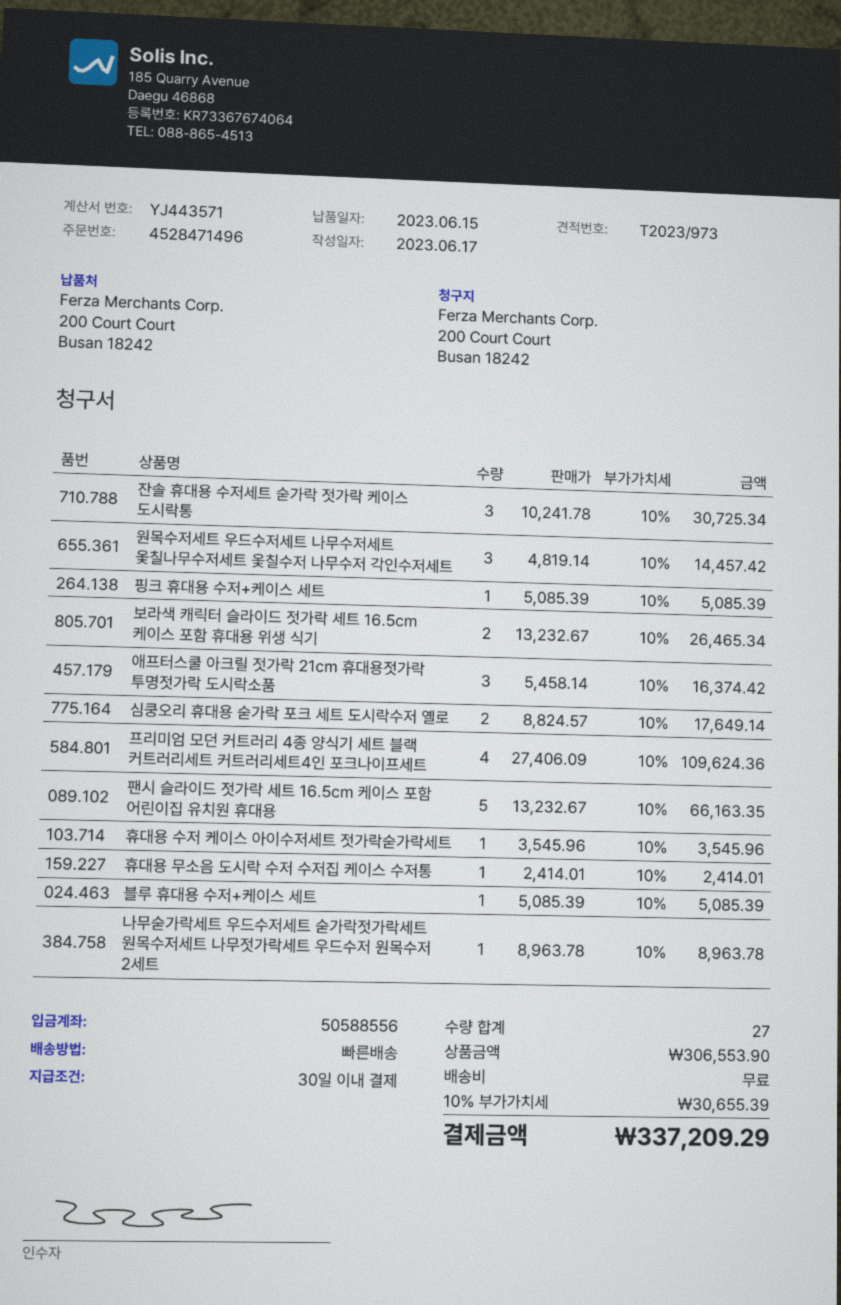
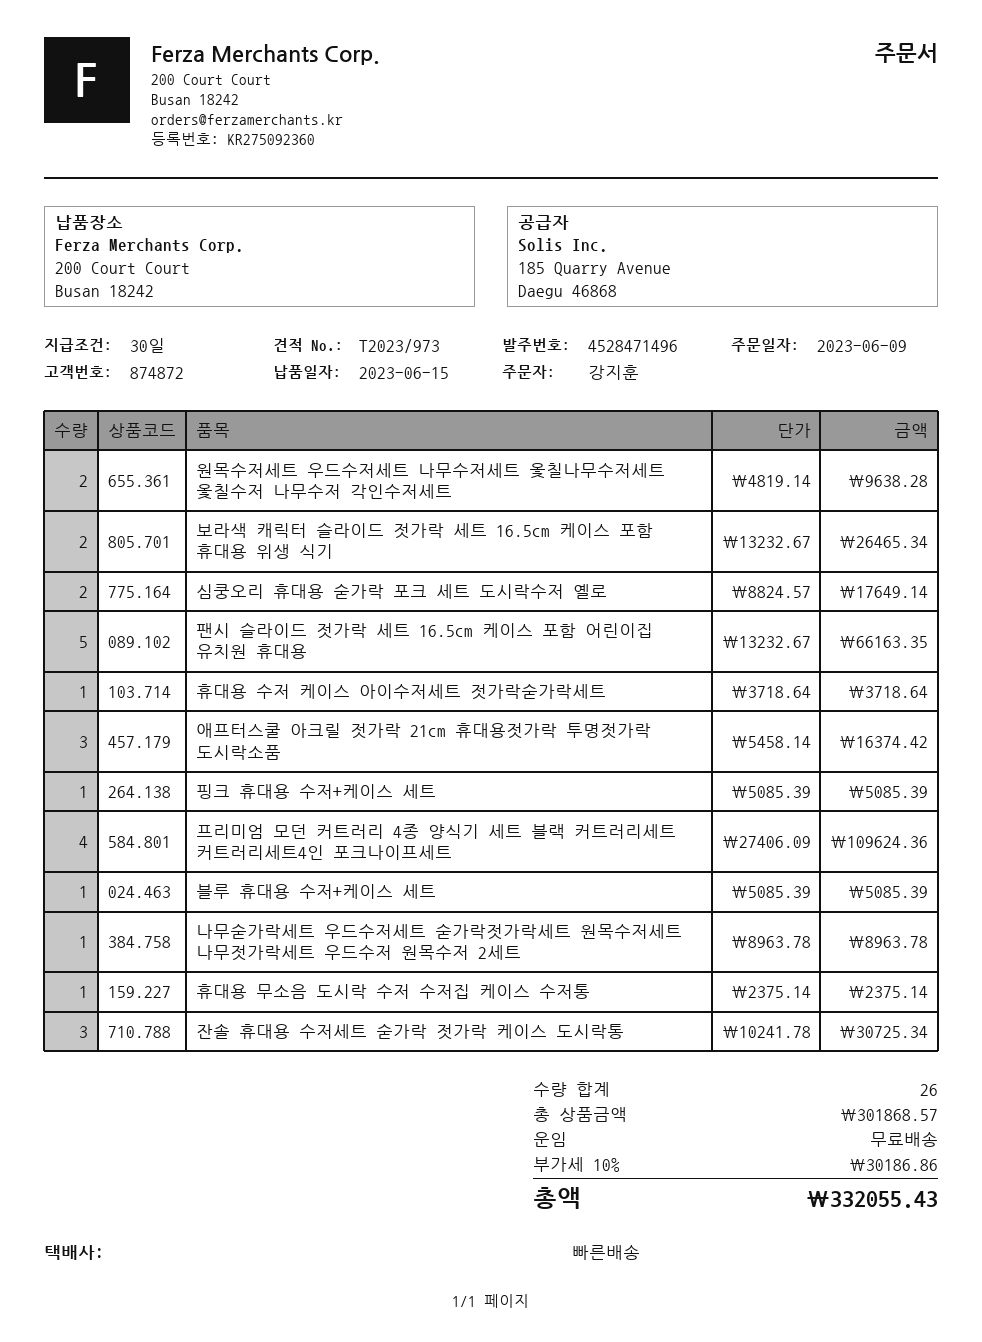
원목수저세트 우드수저세트 나무수저세트 옻칠나무수저세트 옻칠수저 나무수저 각인수저세트: 3 x 4819.14 = 14457.42 -> 2 x 4819.14 = 9638.28
휴대용 수저 케이스 아이수저세트 젓가락숟가락세트: 1 x 3545.96 = 3545.96 -> 1 x 3718.64 = 3718.64
휴대용 무소음 도시락 수저 수저집 케이스 수저통: 1 x 2414.01 = 2414.01 -> 1 x 2375.14 = 2375.14
total quantity: 27 -> 26
subtotal: 306553.90 -> 301868.57
tax: 10% = 30655.39 -> 10% = 30186.86
total: 337209.29 -> 332055.43

